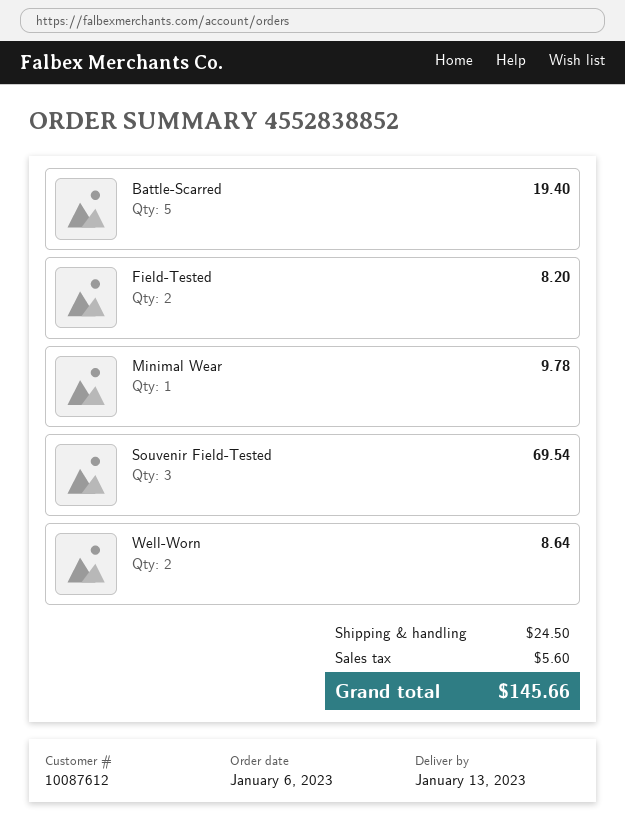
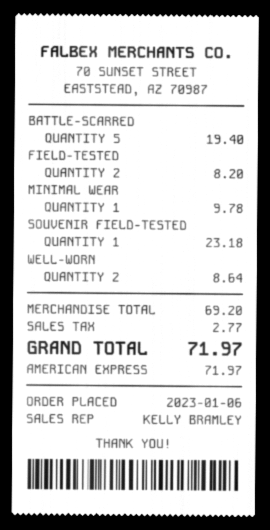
Souvenir Field-Tested: 3 for 69.54 -> 1 for 23.18
shipping: 24.50 -> none
tax: 5.60 -> 2.77
total: 145.66 -> 71.97

